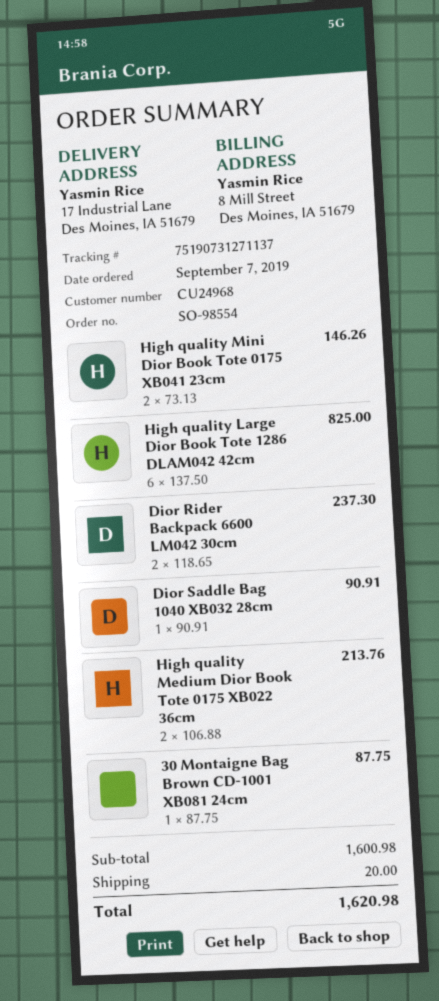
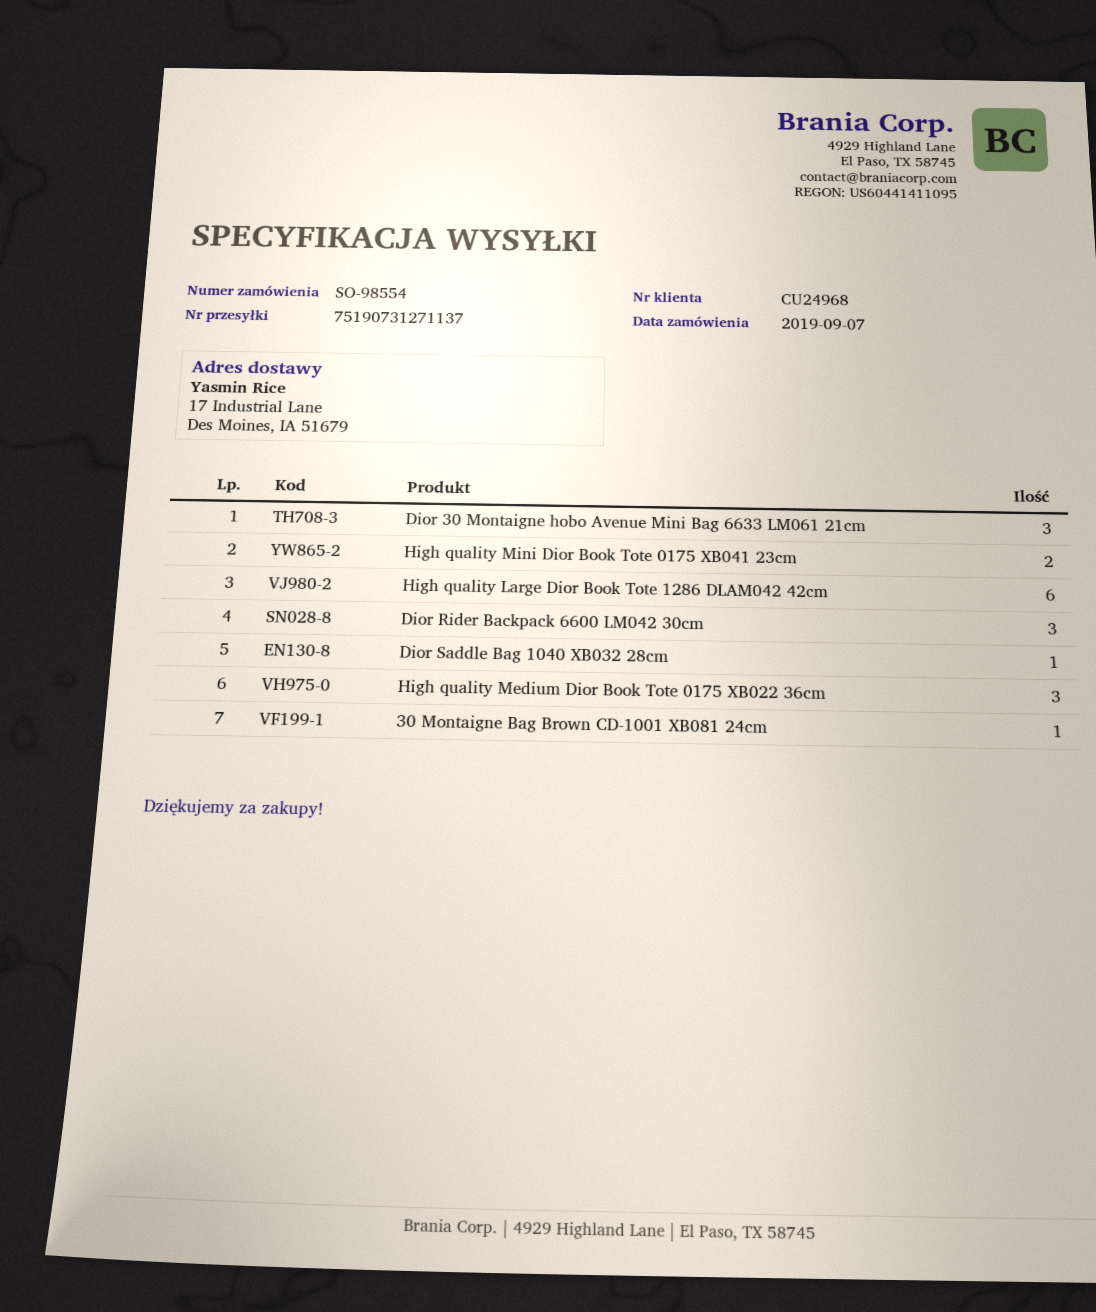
Dior Rider Backpack 6600 LM042 30cm: 2 -> 3
High quality Medium Dior Book Tote 0175 XB022 36cm: 2 -> 3
Dior 30 Montaigne hobo Avenue Mini Bag 6633 LM061 21cm: none -> 3

